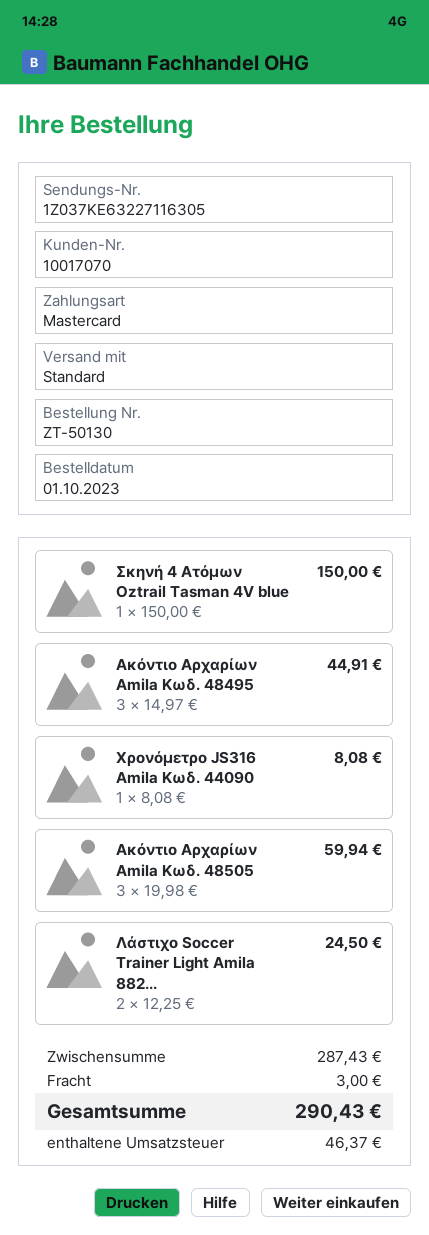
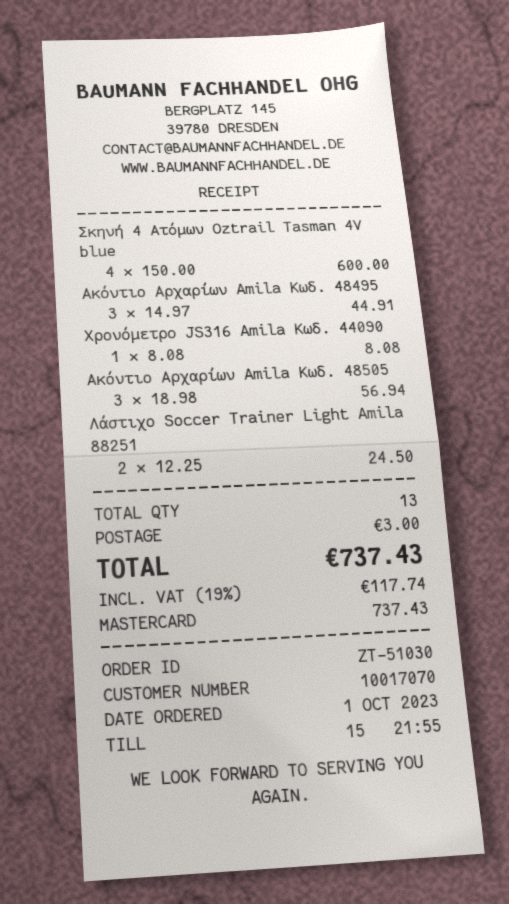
order number: ZT-50130 -> ZT-51030
Σκηνή 4 Ατόμων Oztrail Tasman 4V blue: 1 x 150.00 = 150.00 -> 4 x 150.00 = 600.00
Ακόντιο Αρχαρίων Amila Κωδ. 48505: 3 x 19.98 = 59.94 -> 3 x 18.98 = 56.94
tax: 46.37 -> 117.74
total: 290.43 -> 737.43

